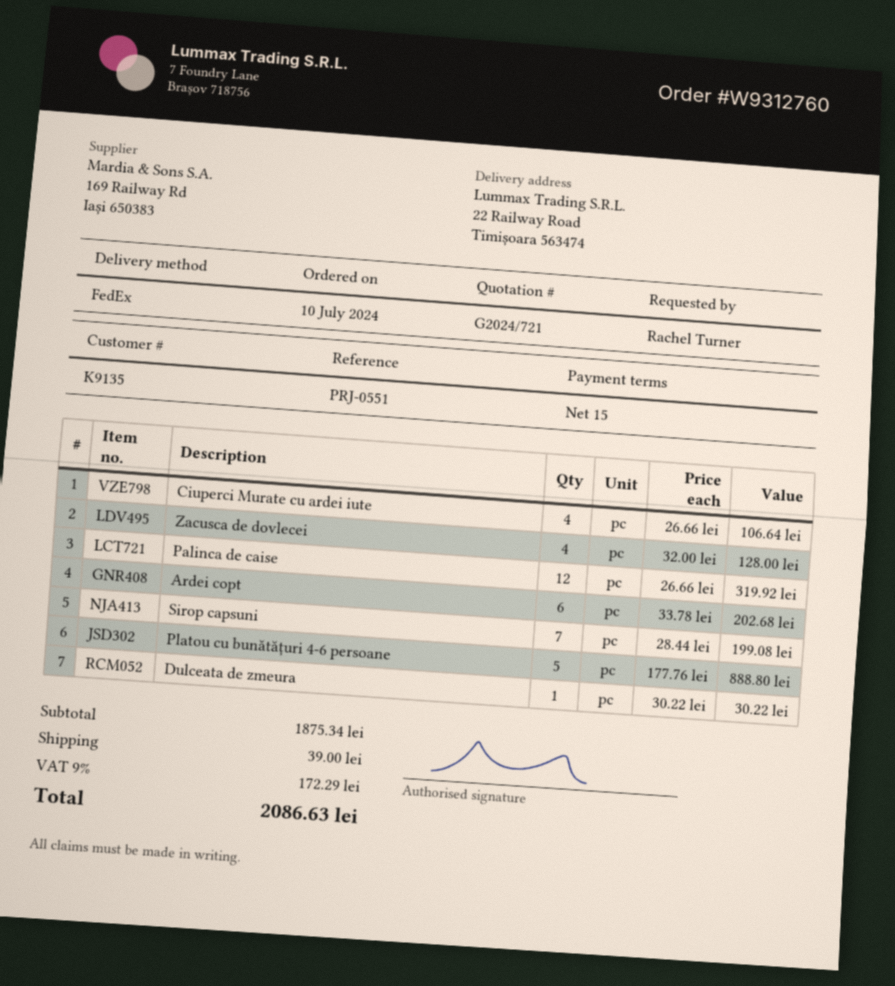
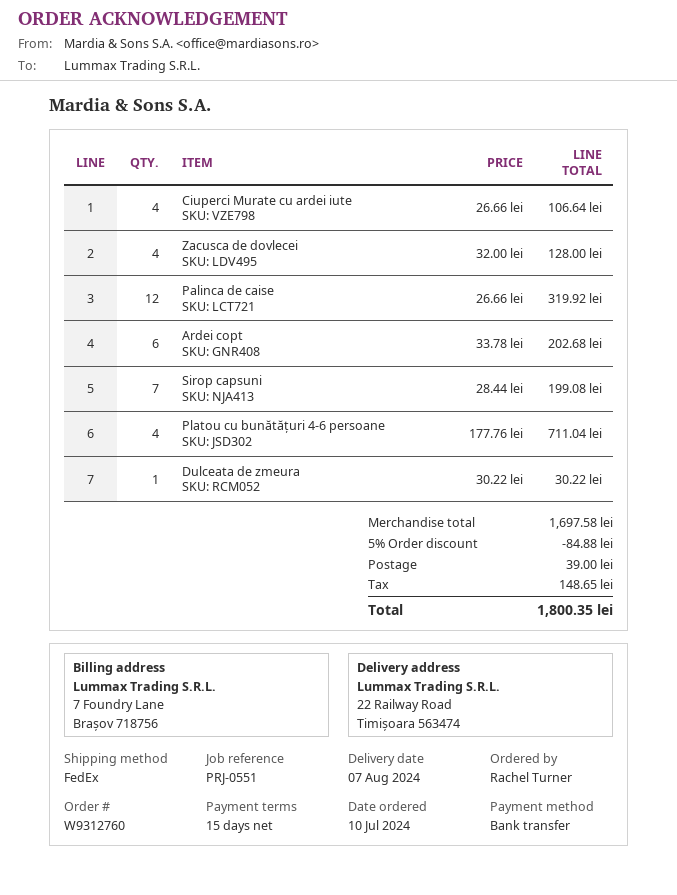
Platou cu bunătățuri 4-6 persoane: 5 x 177.76 = 888.80 -> 4 x 177.76 = 711.04
subtotal: 1875.34 -> 1697.58
discount: none -> 5% = 84.88
tax: 172.29 -> 148.65
total: 2086.63 -> 1800.35

